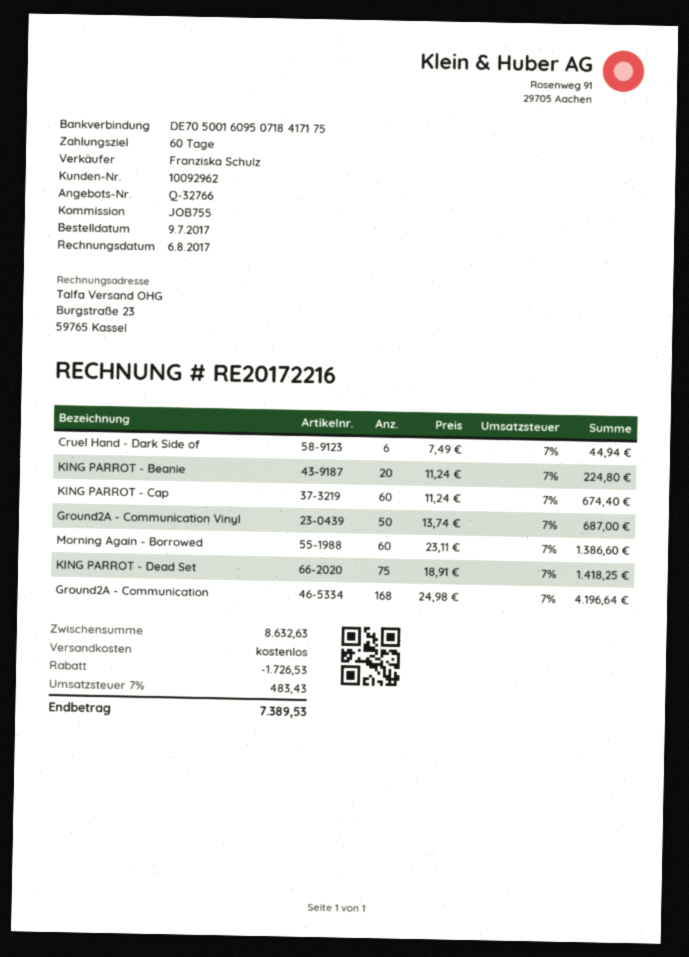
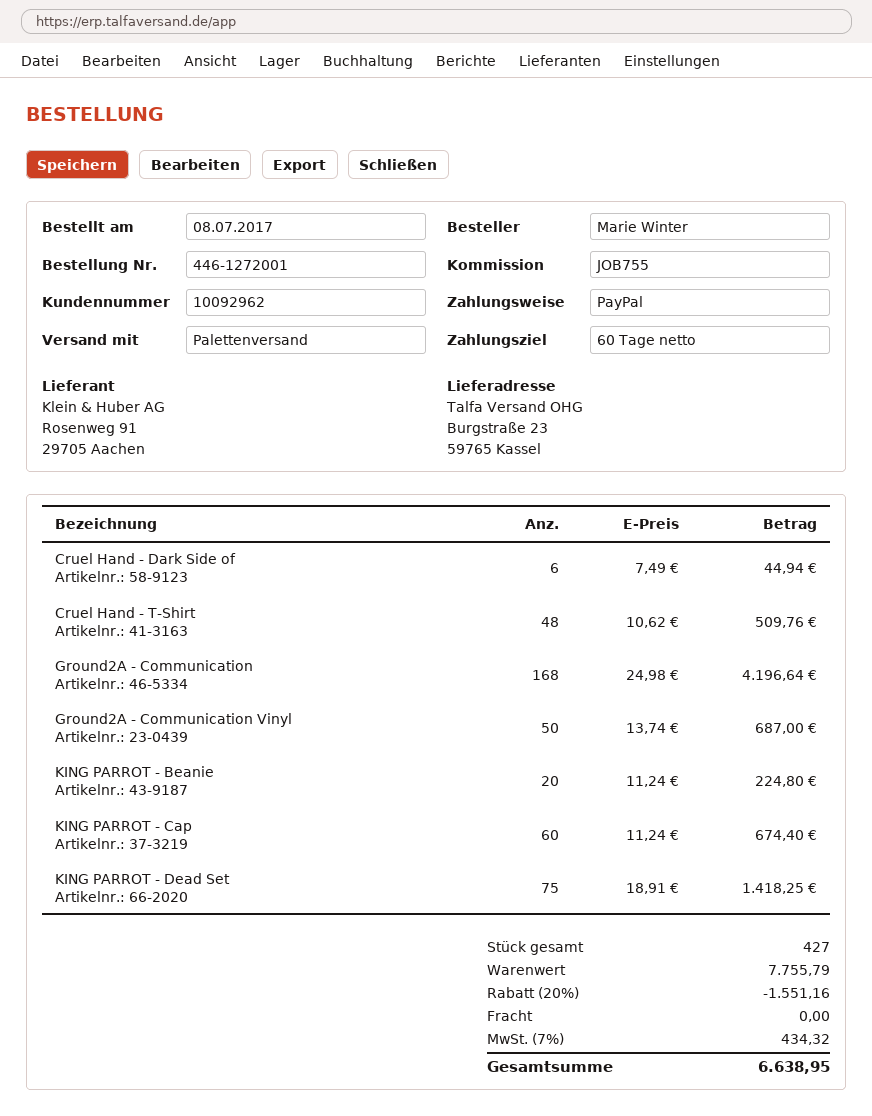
order date: 2017-07-09 -> 2017-07-08
Morning Again - Borrowed: 60 x 23.11 = 1386.60 -> none
Cruel Hand - T-Shirt: none -> 48 x 10.62 = 509.76
subtotal: 8632.63 -> 7755.79
discount: 1726.53 -> 1551.16
tax: 7% = 483.43 -> 7% = 434.32
total: 7389.53 -> 6638.95

